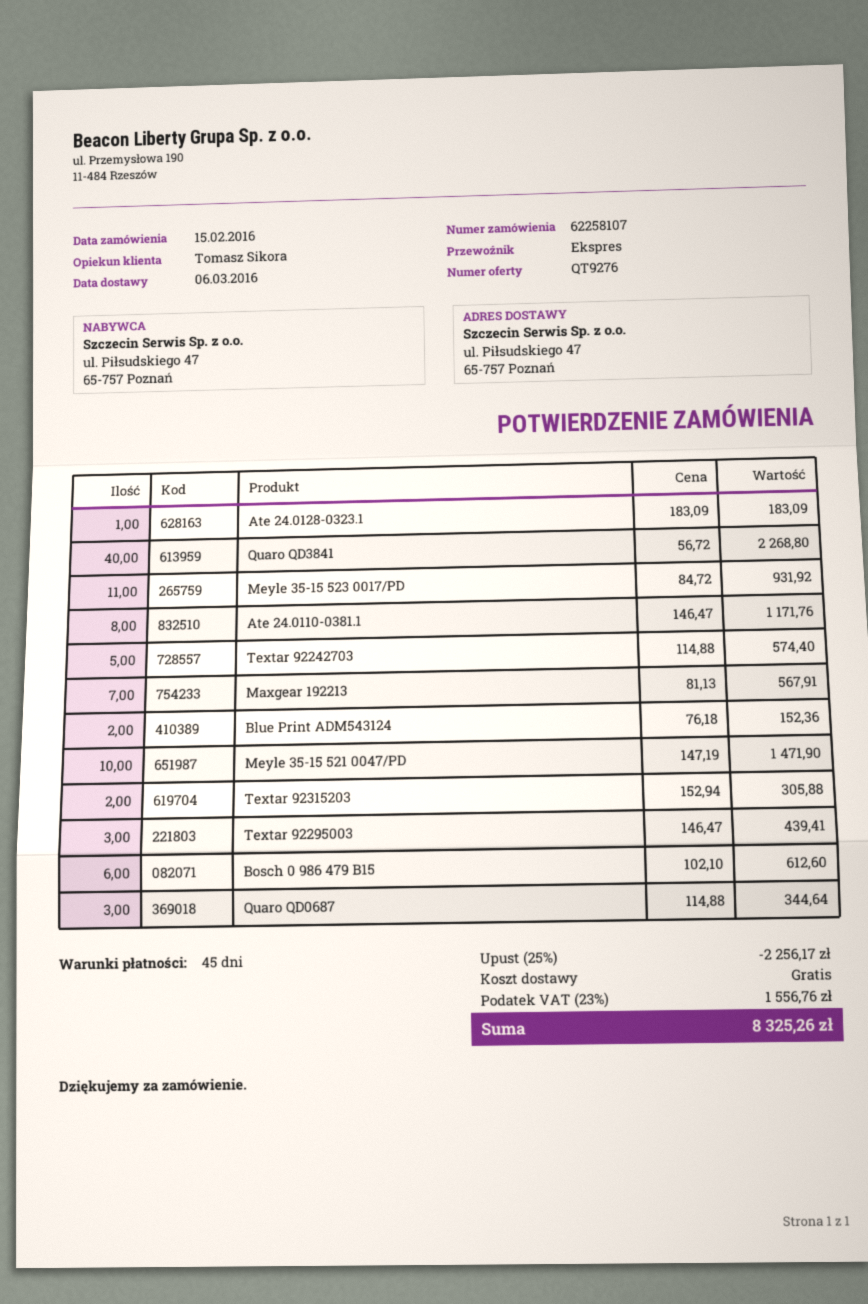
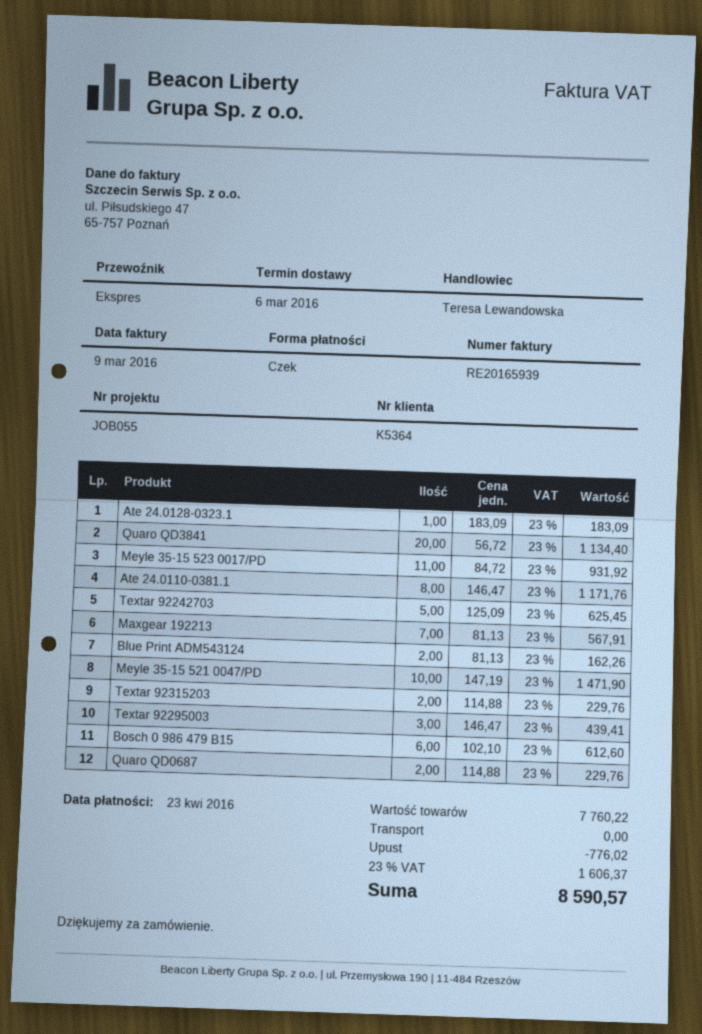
sales rep: Tomasz Sikora -> Teresa Lewandowska
Quaro QD3841: 40 x 56.72 = 2268.80 -> 20 x 56.72 = 1134.40
Textar 92242703: 5 x 114.88 = 574.40 -> 5 x 125.09 = 625.45
Blue Print ADM543124: 2 x 76.18 = 152.36 -> 2 x 81.13 = 162.26
Textar 92315203: 2 x 152.94 = 305.88 -> 2 x 114.88 = 229.76
Quaro QD0687: 3 x 114.88 = 344.64 -> 2 x 114.88 = 229.76
discount: 2256.17 -> 776.02
tax: 23% = 1556.76 -> 23% = 1606.37
total: 8325.26 -> 8590.57

